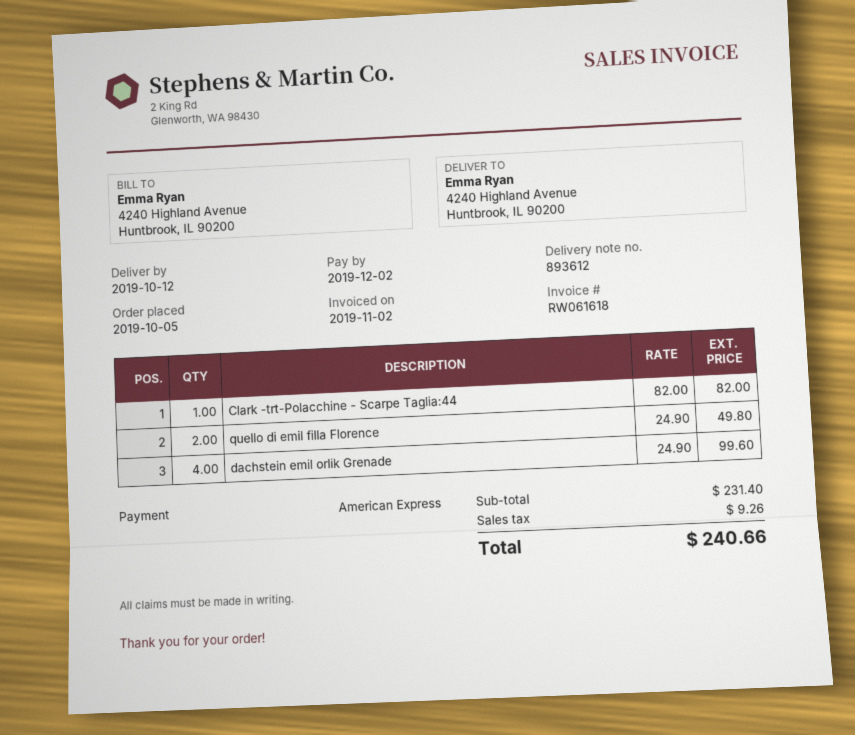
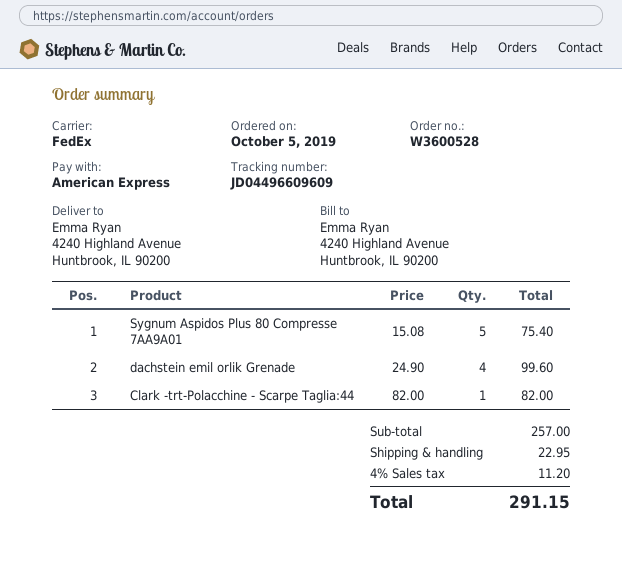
quello di emil filla Florence: 2 x 24.90 = 49.80 -> none
Sygnum Aspidos Plus 80 Compresse 7AA9A01: none -> 5 x 15.08 = 75.40
subtotal: 231.40 -> 257.00
shipping: none -> 22.95
tax: 9.26 -> 11.20
total: 240.66 -> 291.15

